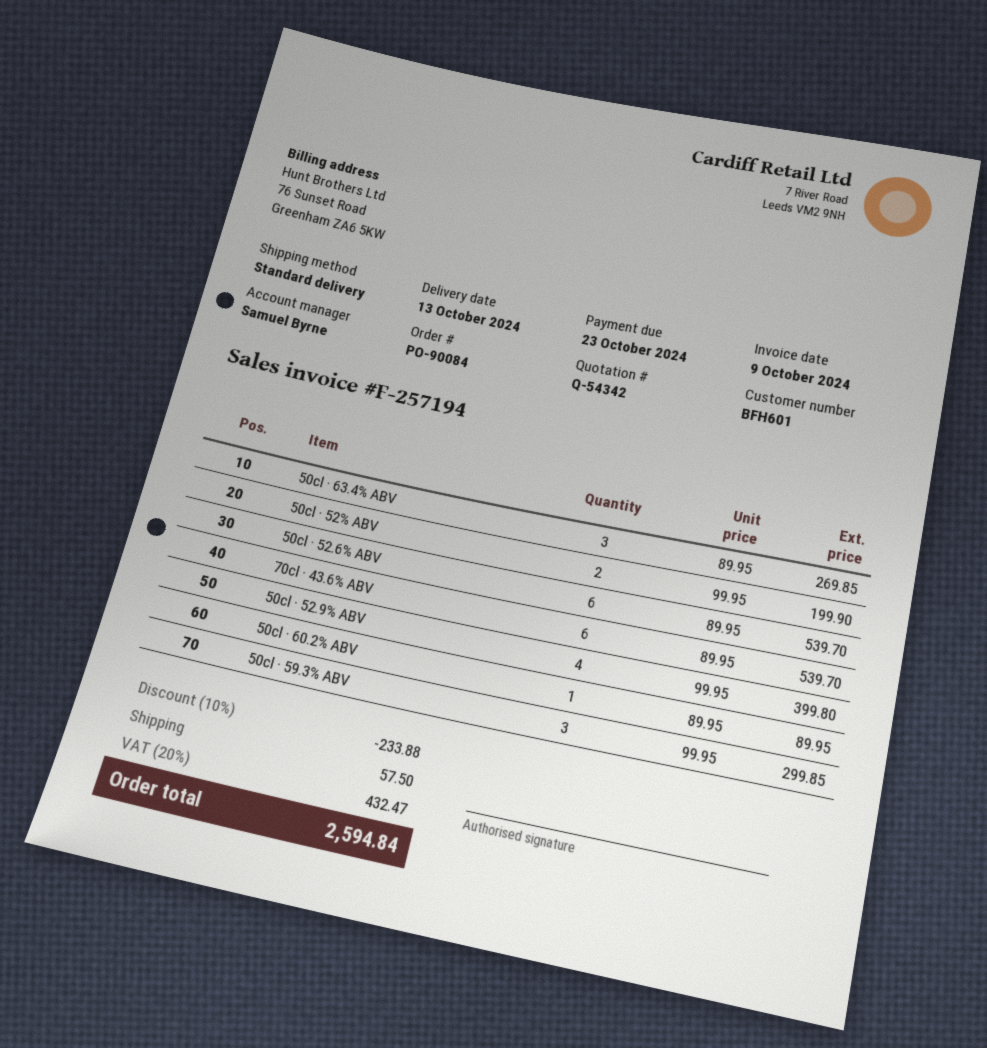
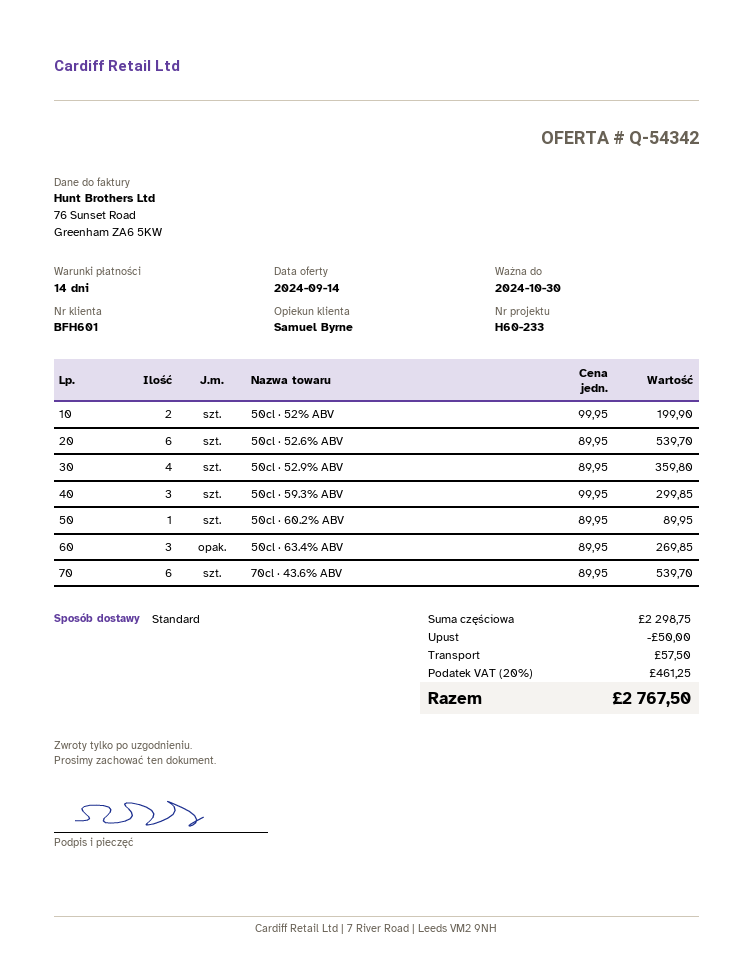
50cl · 52.9% ABV: 4 x 99.95 = 399.80 -> 4 x 89.95 = 359.80
discount: 233.88 -> 50.00
tax: 20% = 432.47 -> 20% = 461.25
total: 2594.84 -> 2767.50

